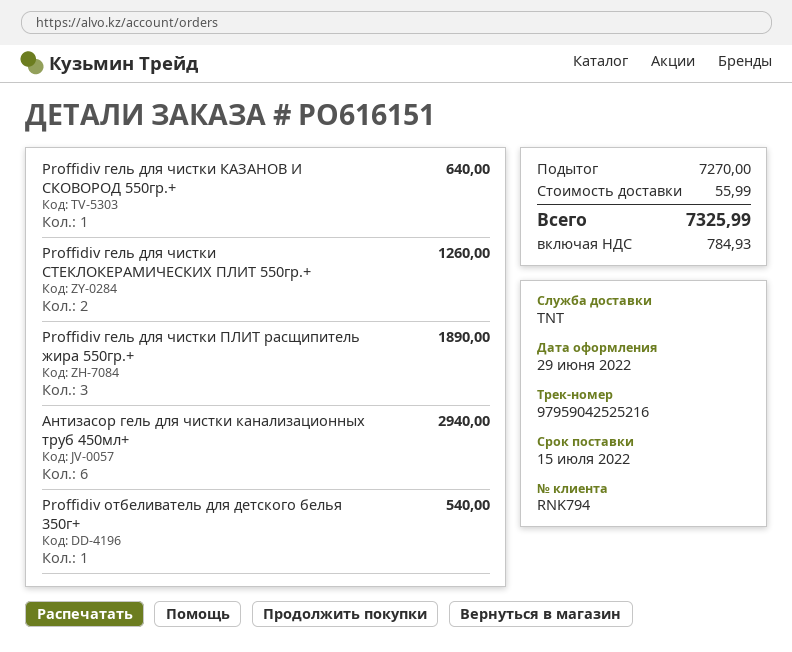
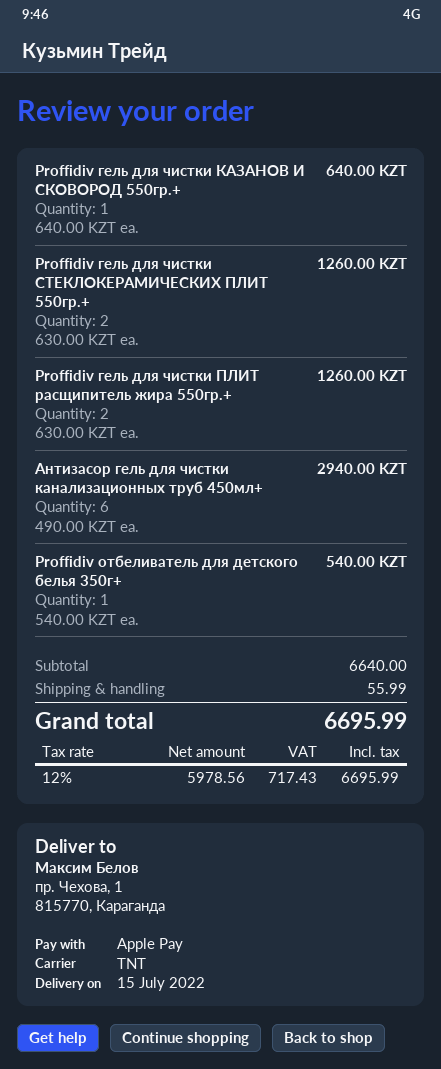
Proffidiv гель для чистки ПЛИТ расщипитель жира 550гр.+: 3 for 1890.00 -> 2 for 1260.00
subtotal: 7270.00 -> 6640.00
tax: 784.93 -> 717.43
total: 7325.99 -> 6695.99

